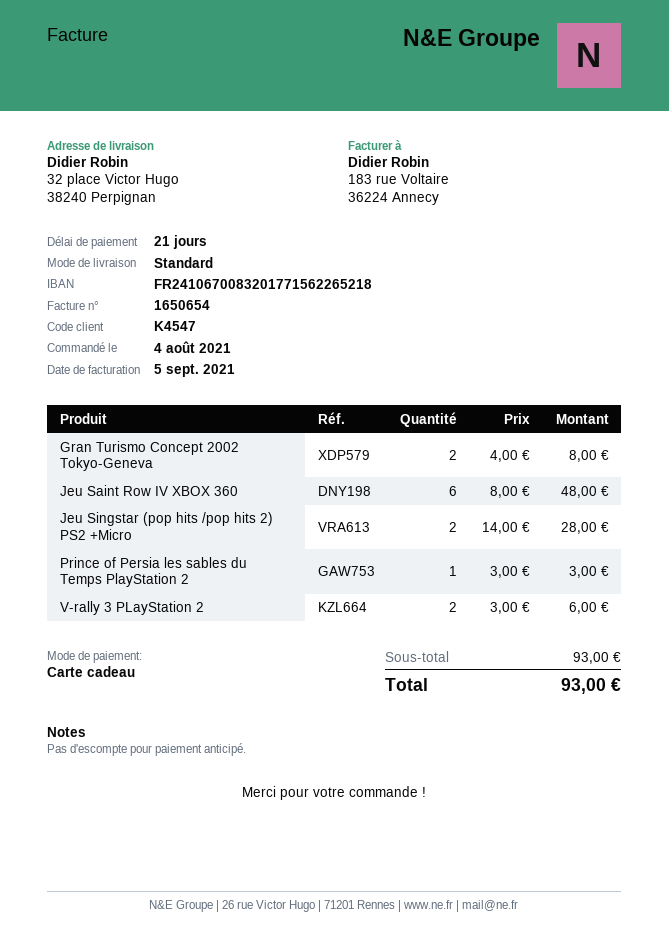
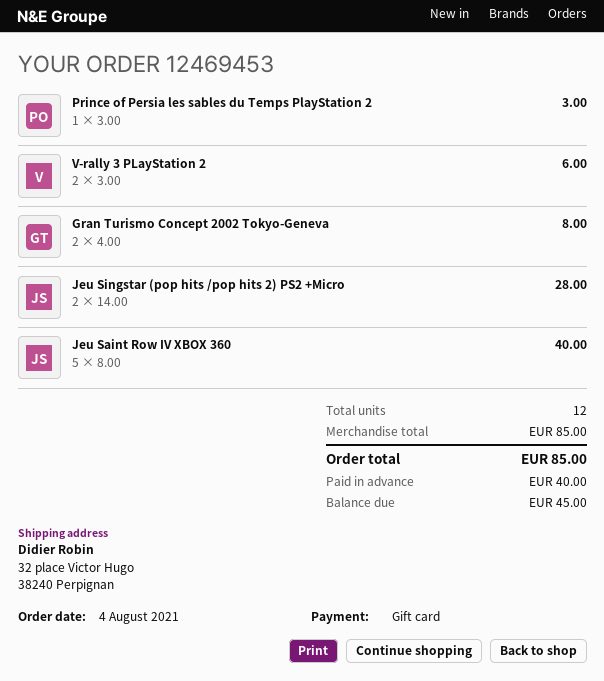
Jeu Saint Row IV XBOX 360: 6 x 8.00 = 48.00 -> 5 x 8.00 = 40.00
subtotal: 93.00 -> 85.00
total: 93.00 -> 85.00

